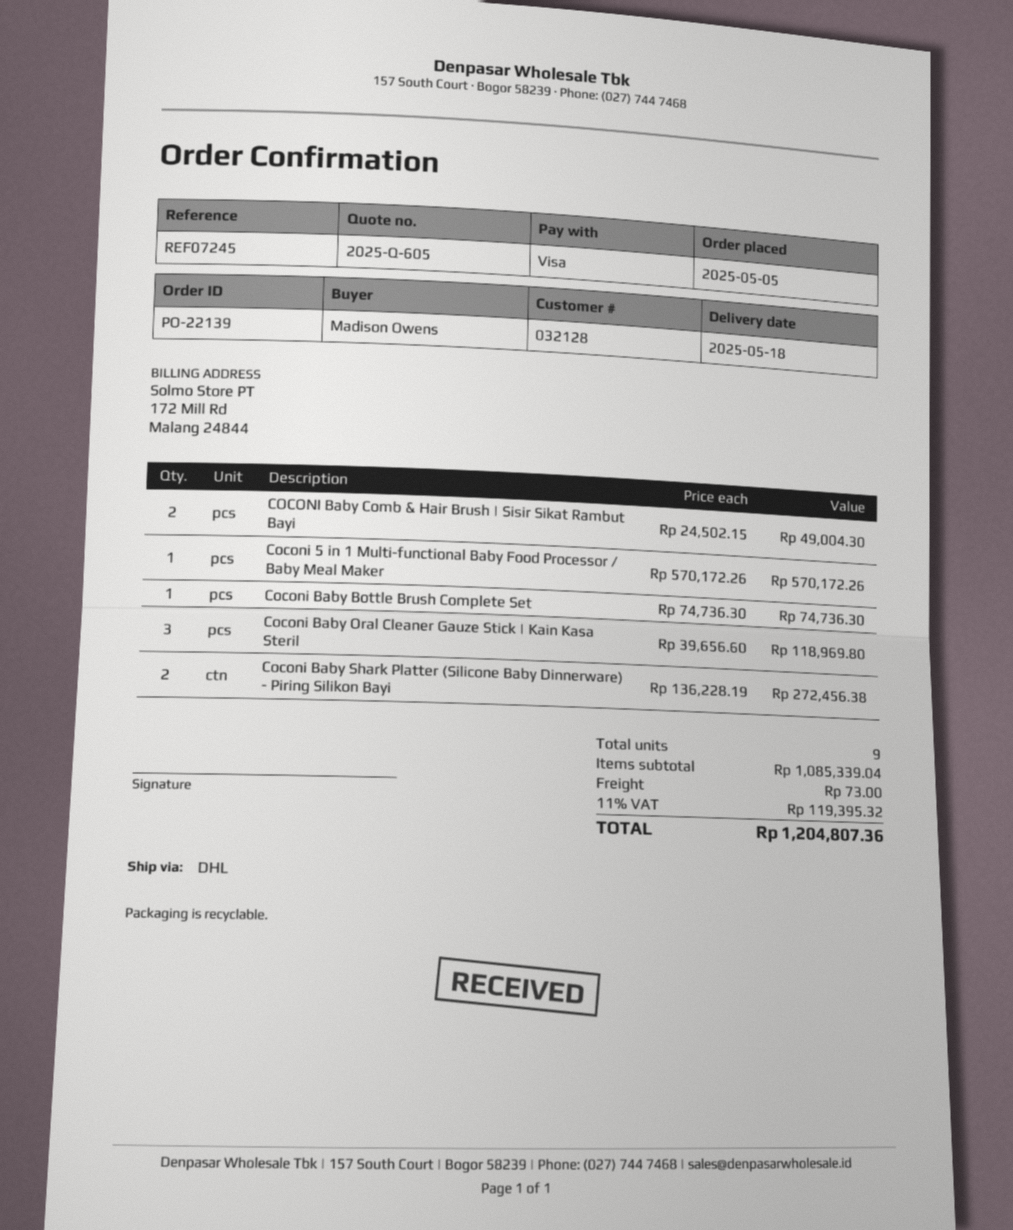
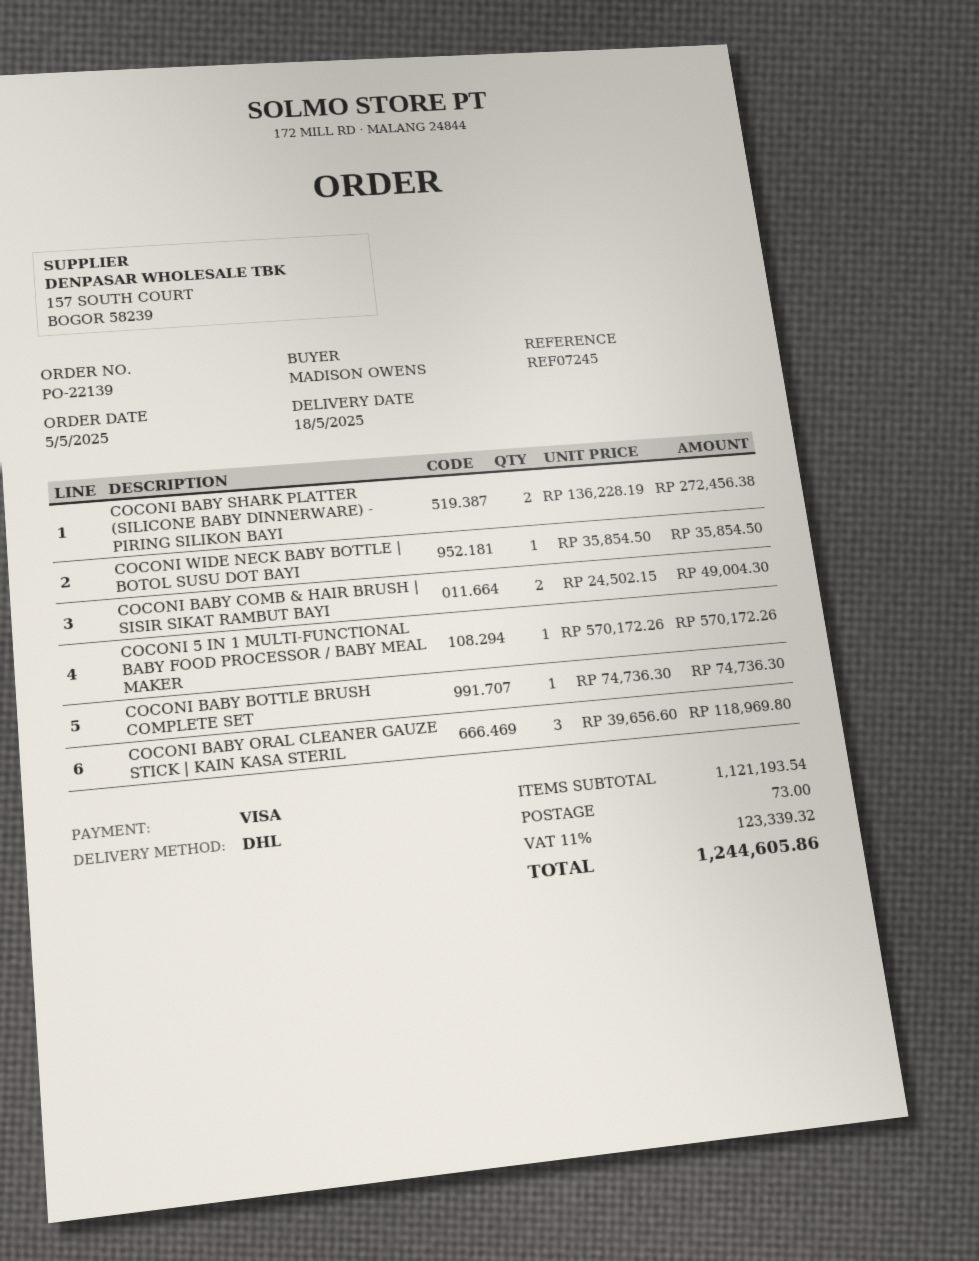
COCONI WIDE NECK BABY BOTTLE | BOTOL SUSU DOT BAYI: none -> 1 x 35854.50 = 35854.50
subtotal: 1085339.04 -> 1121193.54
tax: 11% = 119395.32 -> 11% = 123339.32
total: 1204807.36 -> 1244605.86

